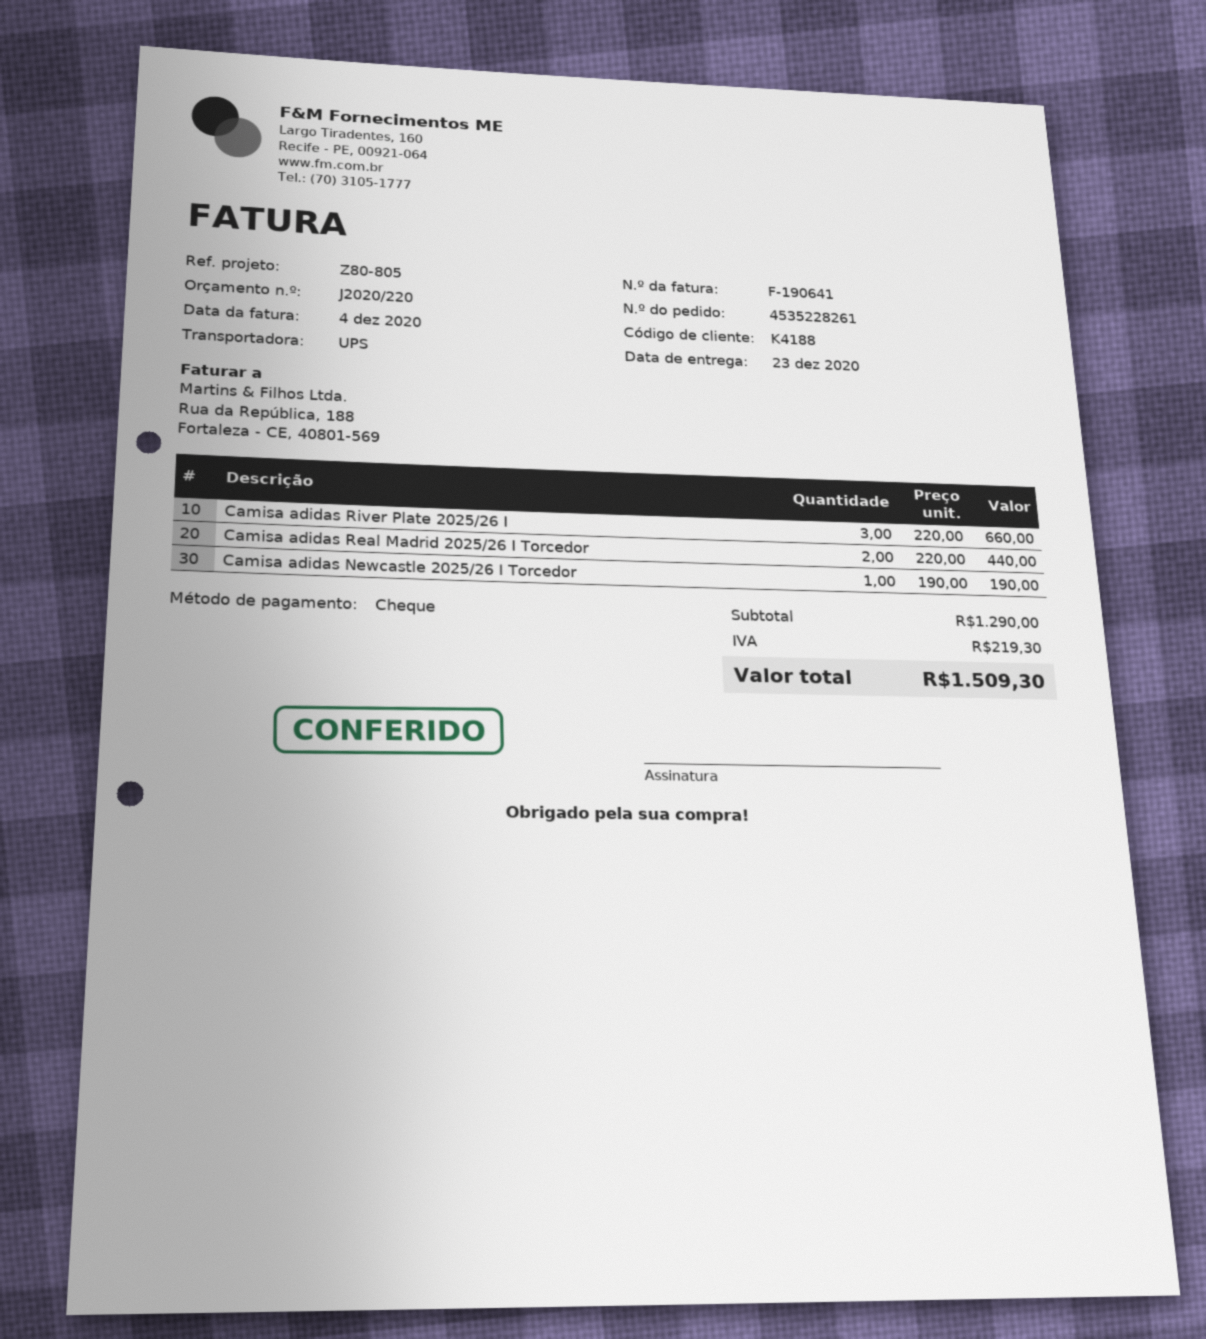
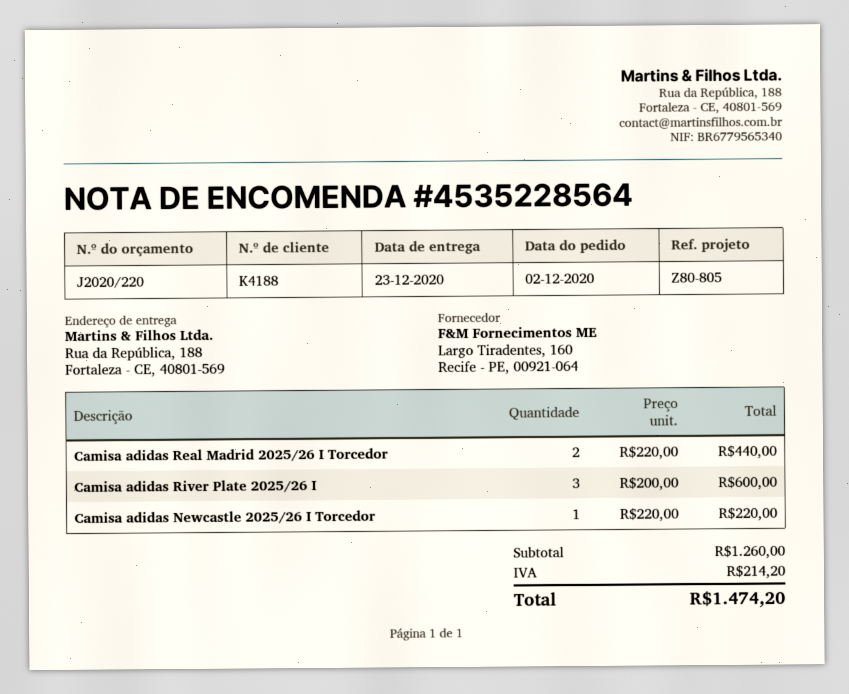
order number: 4535228261 -> 4535228564
Camisa adidas River Plate 2025/26 I: 3 x 220.00 = 660.00 -> 3 x 200.00 = 600.00
Camisa adidas Newcastle 2025/26 I Torcedor: 1 x 190.00 = 190.00 -> 1 x 220.00 = 220.00
subtotal: 1290.00 -> 1260.00
tax: 219.30 -> 214.20
total: 1509.30 -> 1474.20

